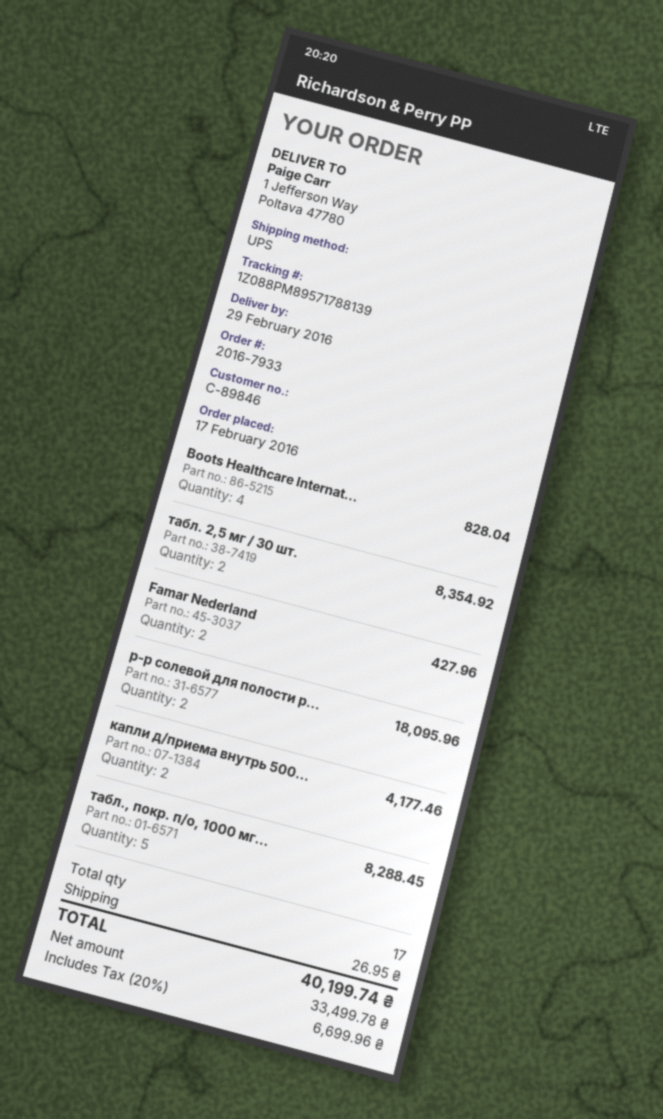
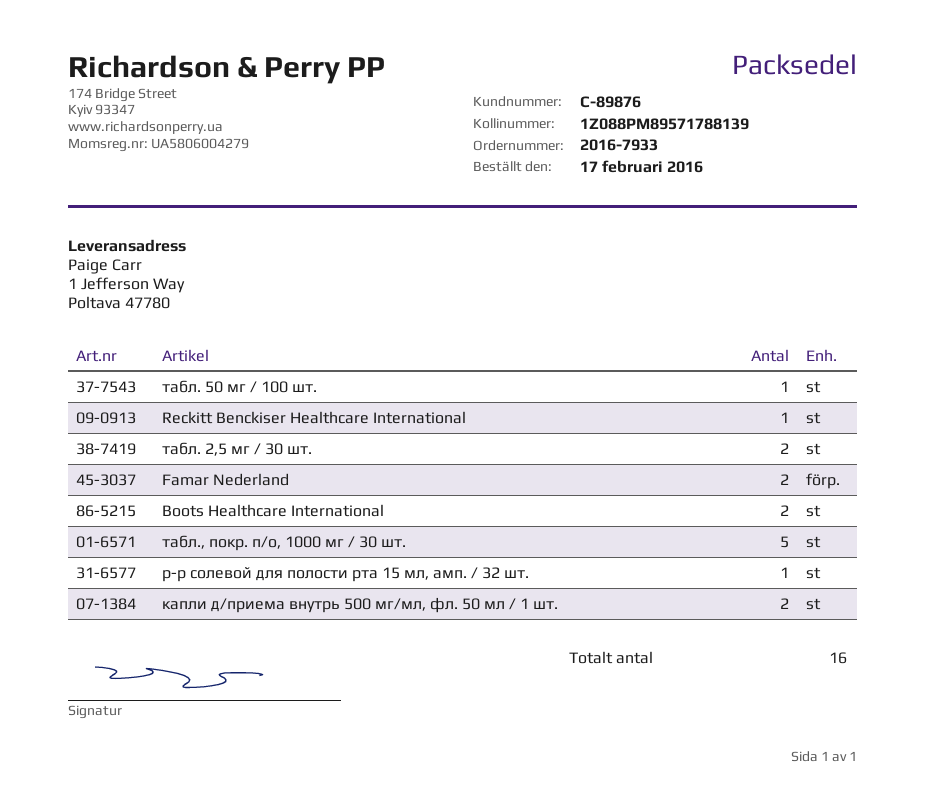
customer number: C-89846 -> C-89876
Boots Healthcare Internat...: 4 -> 2
р-р солевой для полости р...: 2 -> 1
табл. 50 мг / 100 шт.: none -> 1
Reckitt Benckiser Healthcare International: none -> 1
total quantity: 17 -> 16

